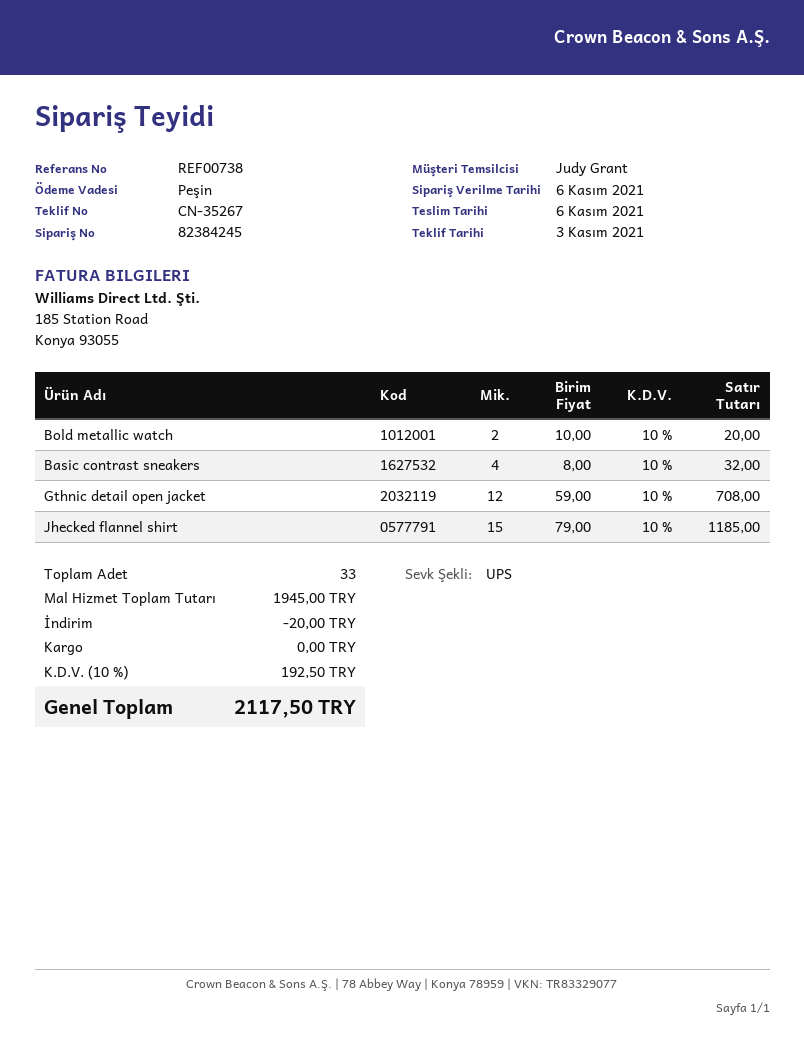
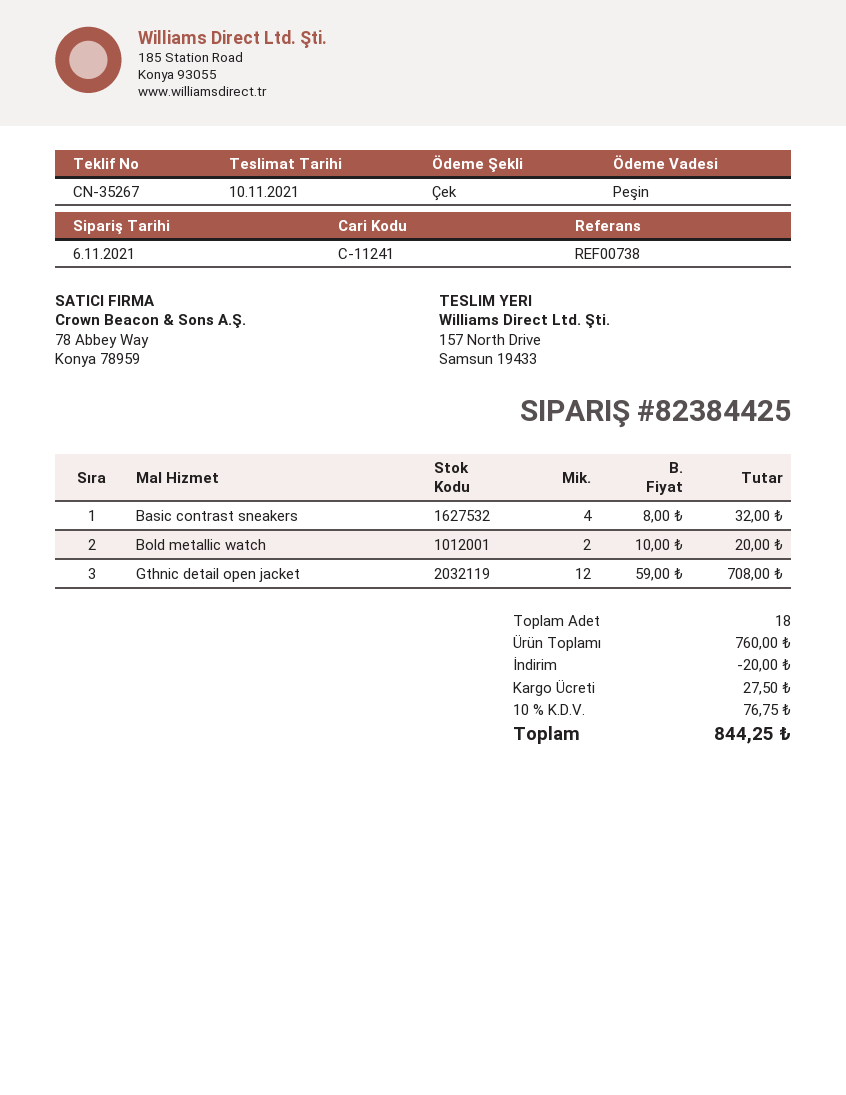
order number: 82384245 -> 82384425
delivery date: 2021-11-06 -> 2021-11-10
Jhecked flannel shirt: 15 x 79.00 = 1185.00 -> none
total quantity: 33 -> 18
subtotal: 1945.00 -> 760.00
shipping: 0.00 -> 27.50
tax: 10% = 192.50 -> 10% = 76.75
total: 2117.50 -> 844.25

